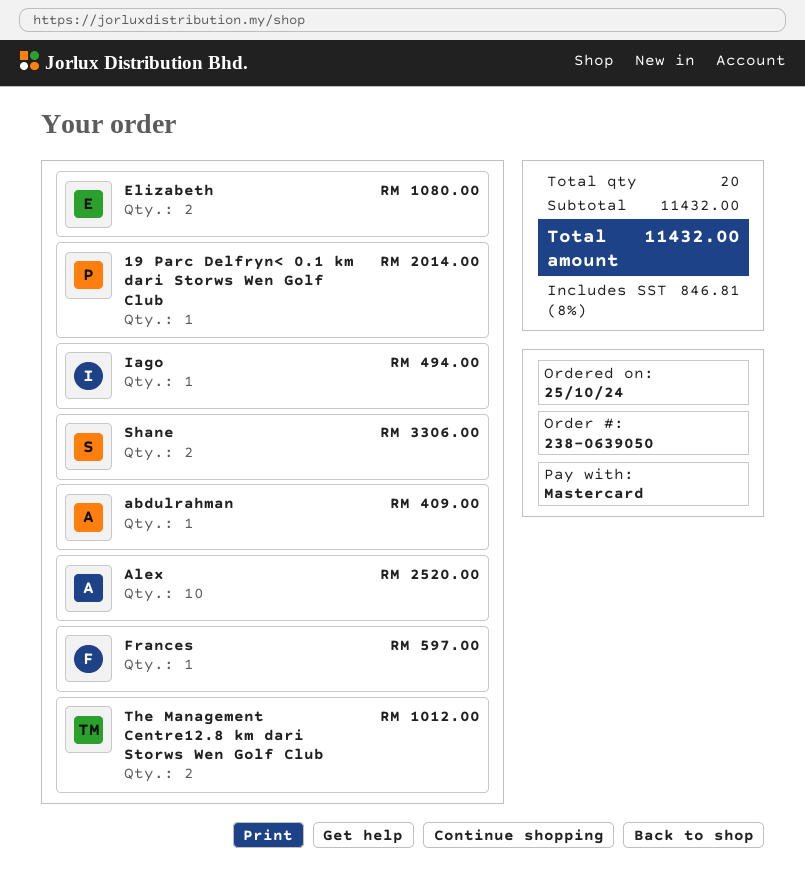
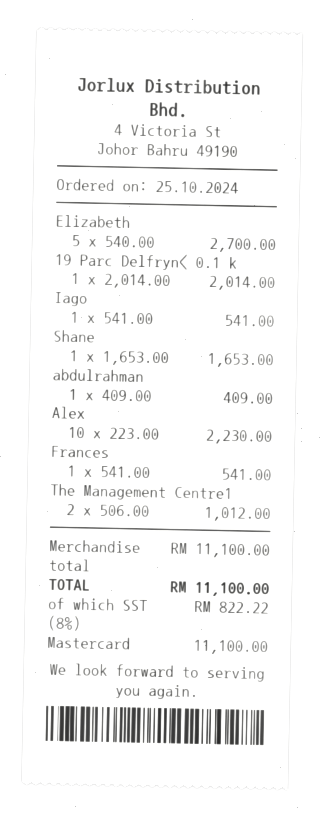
Elizabeth: 2 for 1080.00 -> 5 for 2700.00
Iago: 1 for 494.00 -> 1 for 541.00
Shane: 2 for 3306.00 -> 1 for 1653.00
Alex: 10 for 2520.00 -> 10 for 2230.00
Frances: 1 for 597.00 -> 1 for 541.00
subtotal: 11432.00 -> 11100.00
tax: 8% = 846.81 -> 8% = 822.22
total: 11432.00 -> 11100.00

